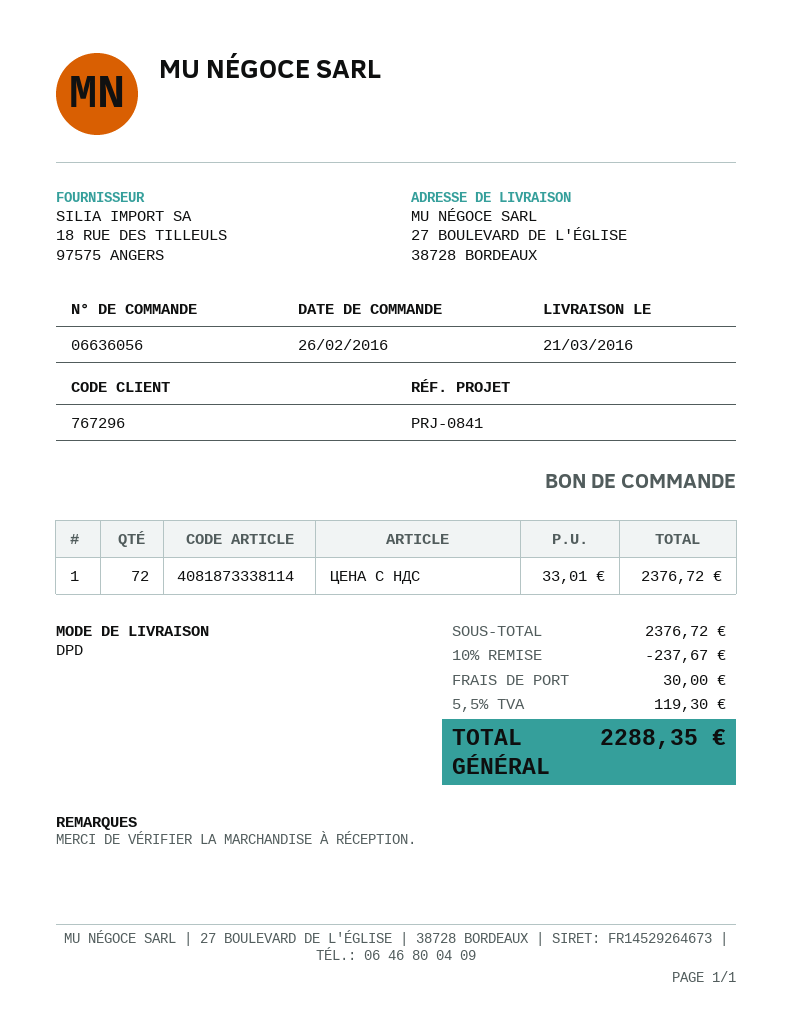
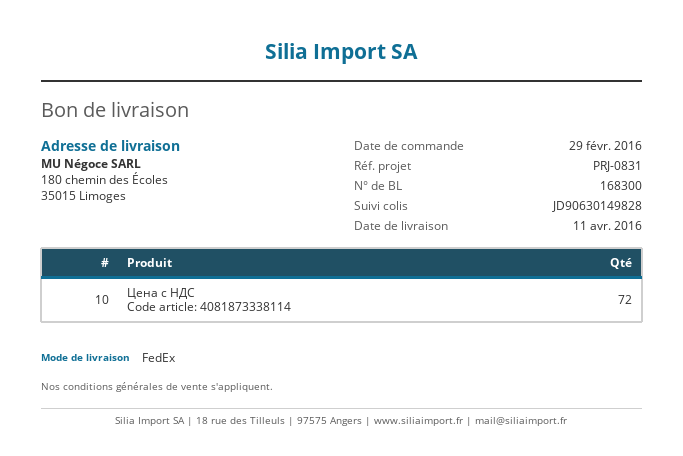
order date: 2016-02-26 -> 2016-02-29
delivery date: 2016-03-21 -> 2016-04-11
reference: PRJ-0841 -> PRJ-0831
shipping method: DPD -> FedEx
ship to: 27 BOULEVARD DE L'ÉGLISE, 38728 BORDEAUX -> 180 chemin des Écoles, 35015 Limoges

